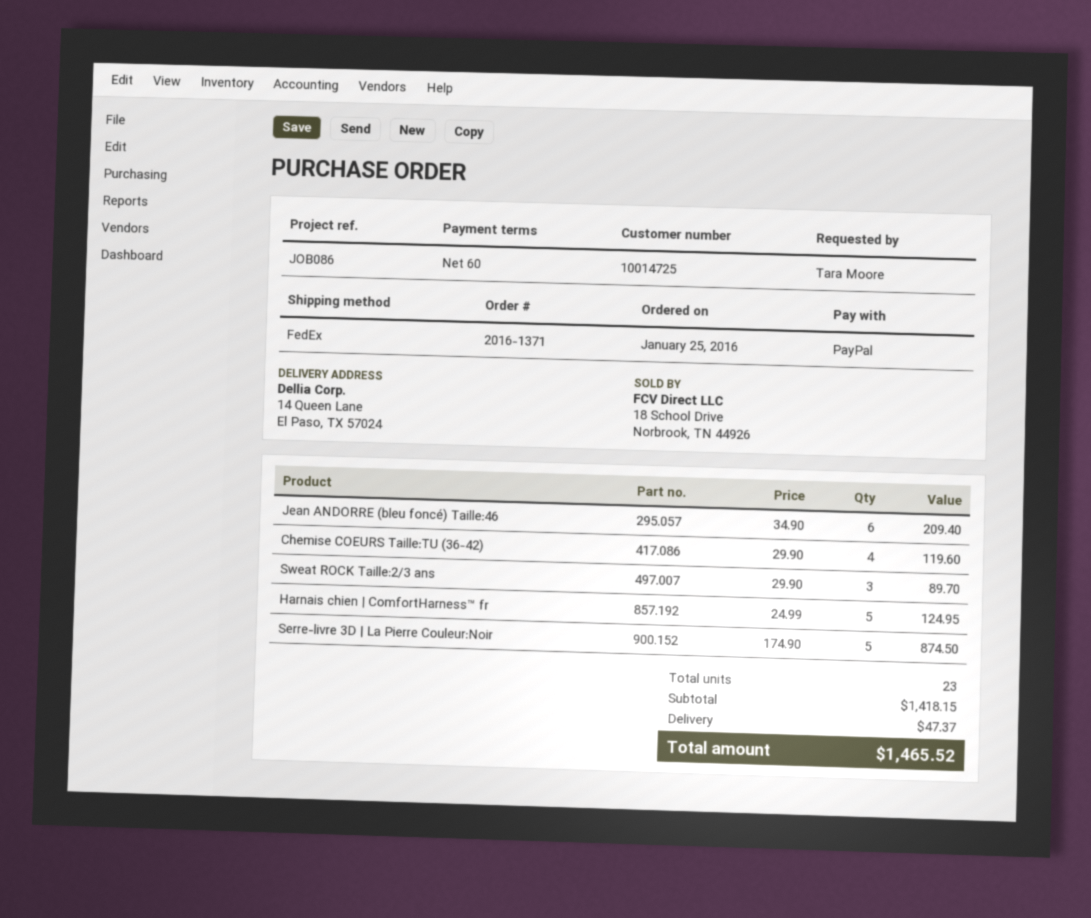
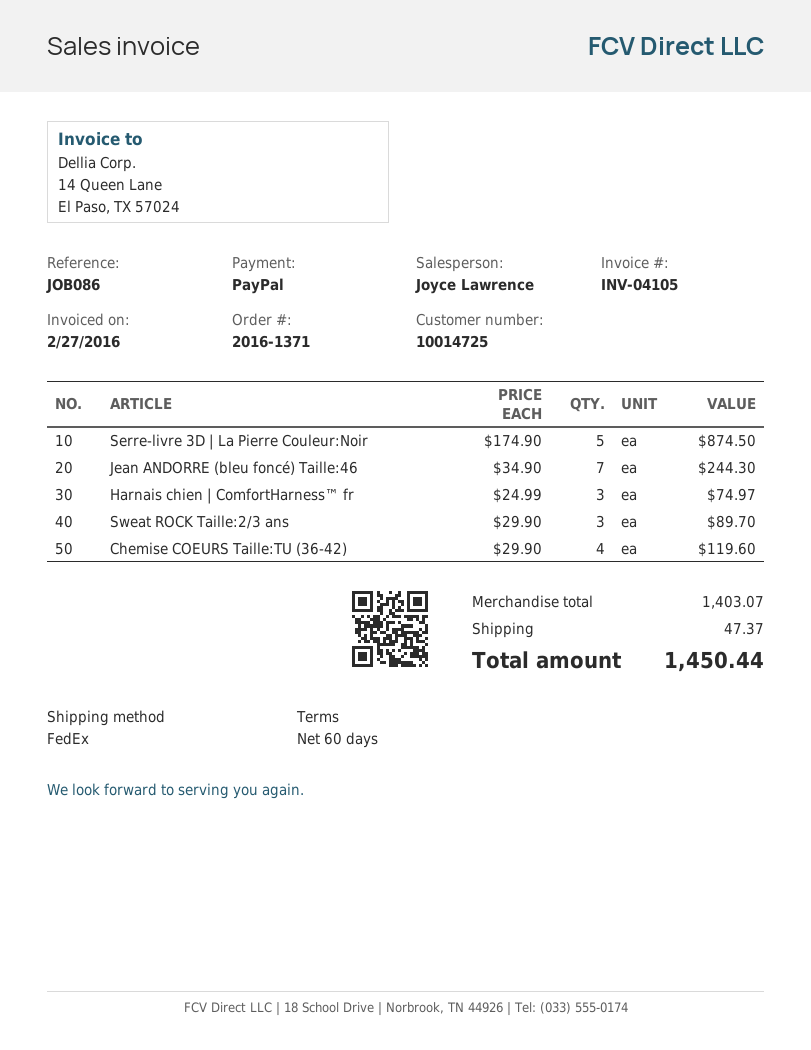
Jean ANDORRE (bleu foncé) Taille:46: 6 x 34.90 = 209.40 -> 7 x 34.90 = 244.30
Harnais chien | ComfortHarness™ fr: 5 x 24.99 = 124.95 -> 3 x 24.99 = 74.97
subtotal: 1418.15 -> 1403.07
total: 1465.52 -> 1450.44

